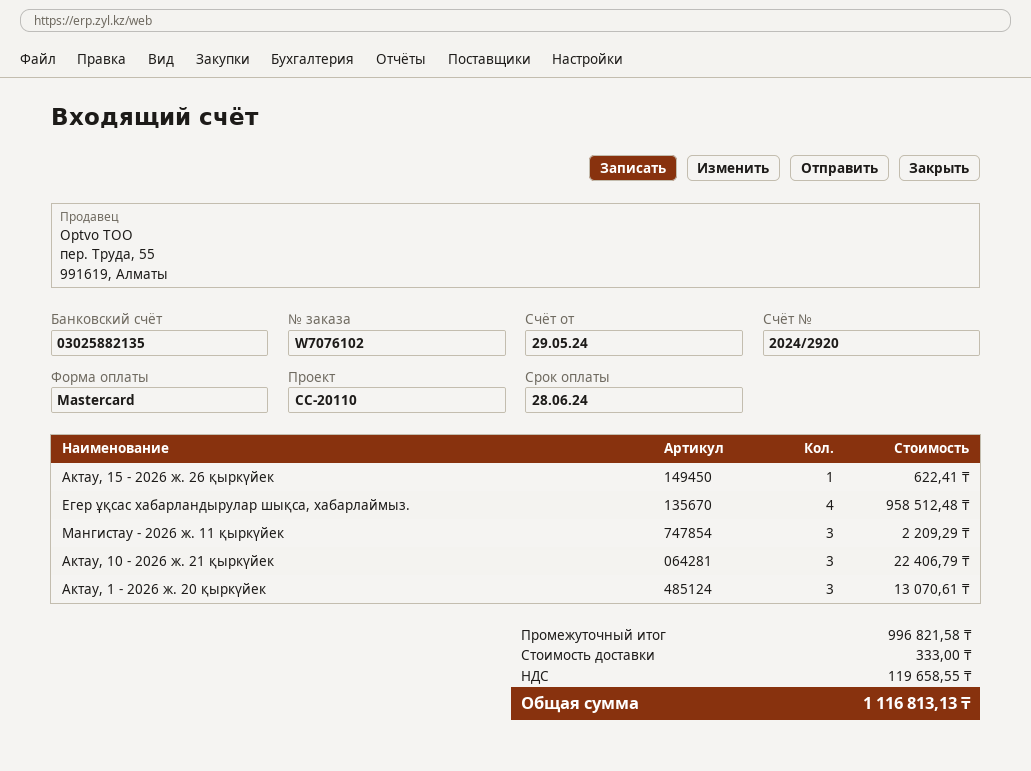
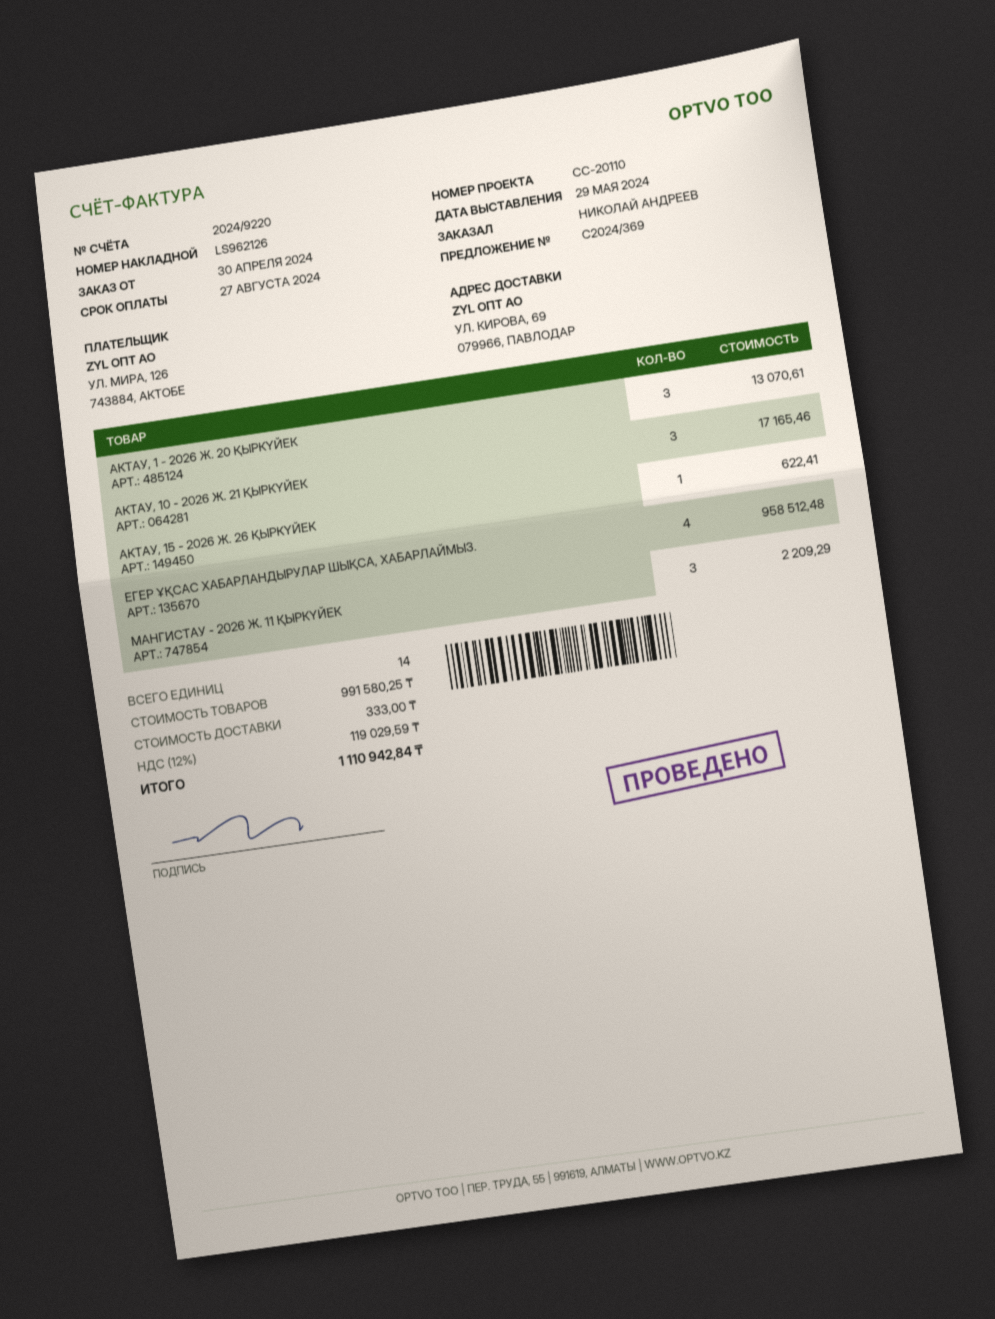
invoice number: 2024/2920 -> 2024/9220
due date: 2024-06-28 -> 2024-08-27
Актау, 10 - 2026 ж. 21 қыркүйек: 3 for 22406.79 -> 3 for 17165.46
subtotal: 996821.58 -> 991580.25
tax: 119658.55 -> 119029.59
total: 1116813.13 -> 1110942.84

